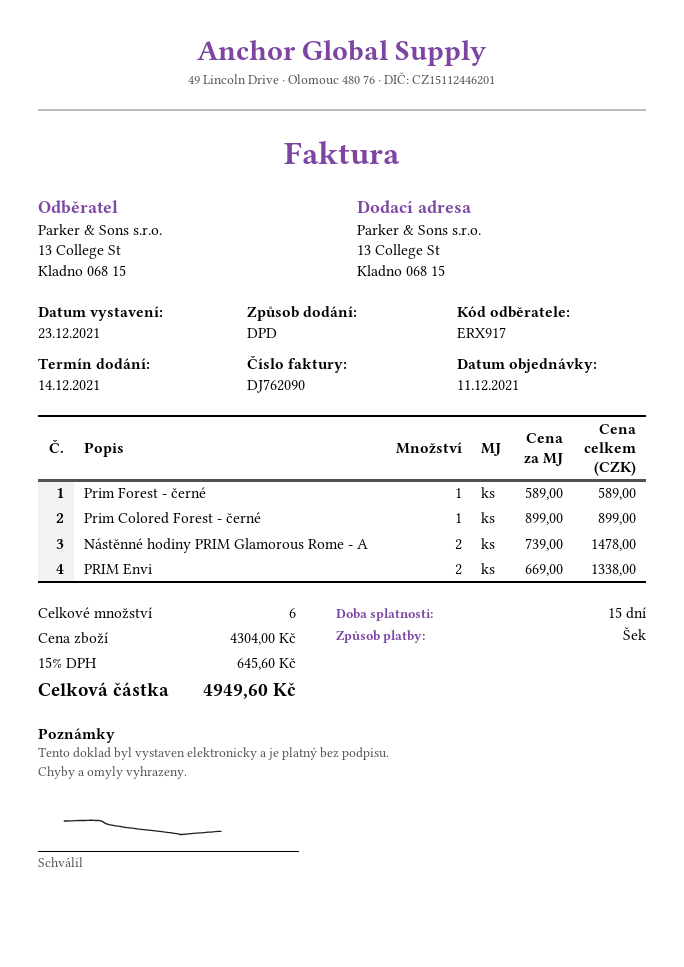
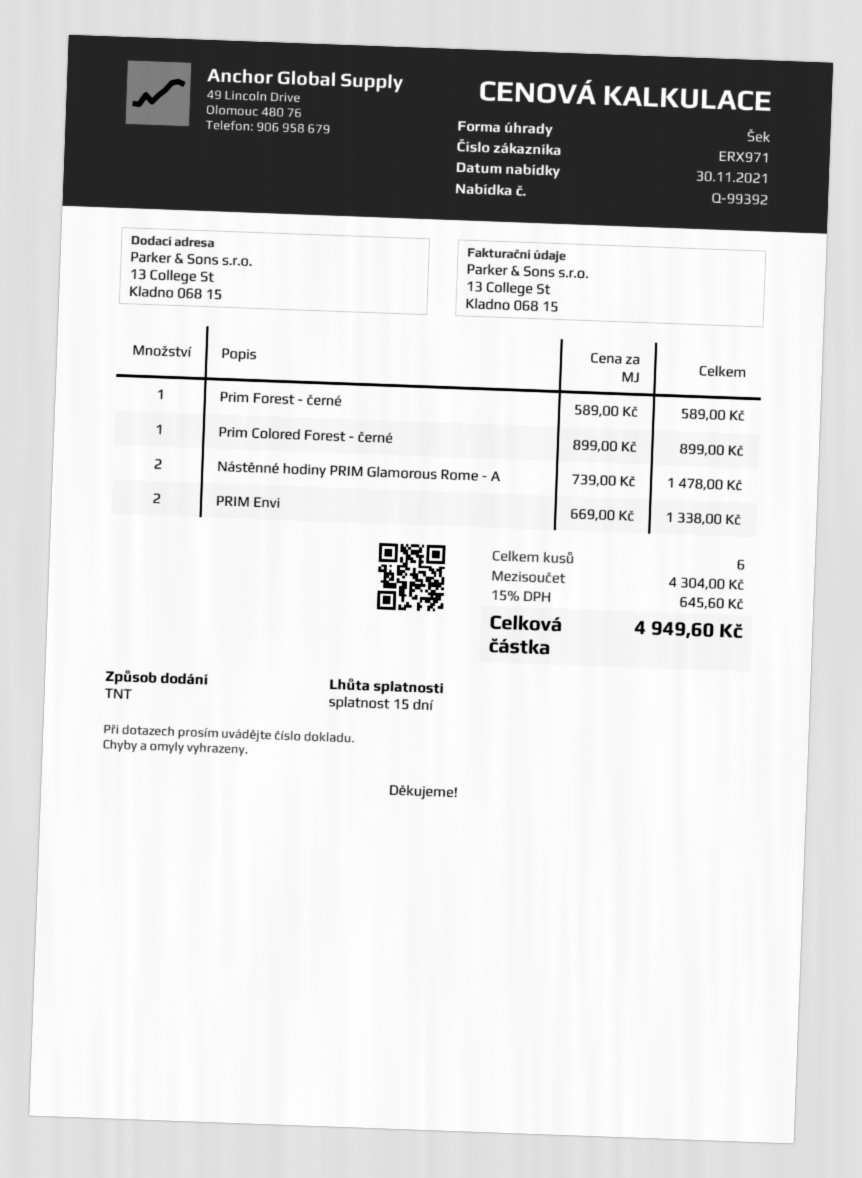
customer number: ERX917 -> ERX971
shipping method: DPD -> TNT

